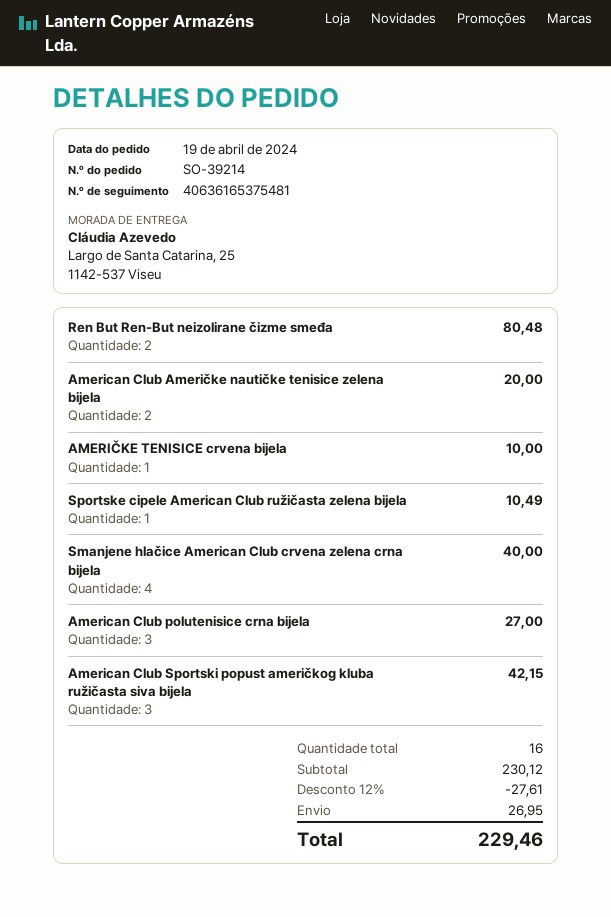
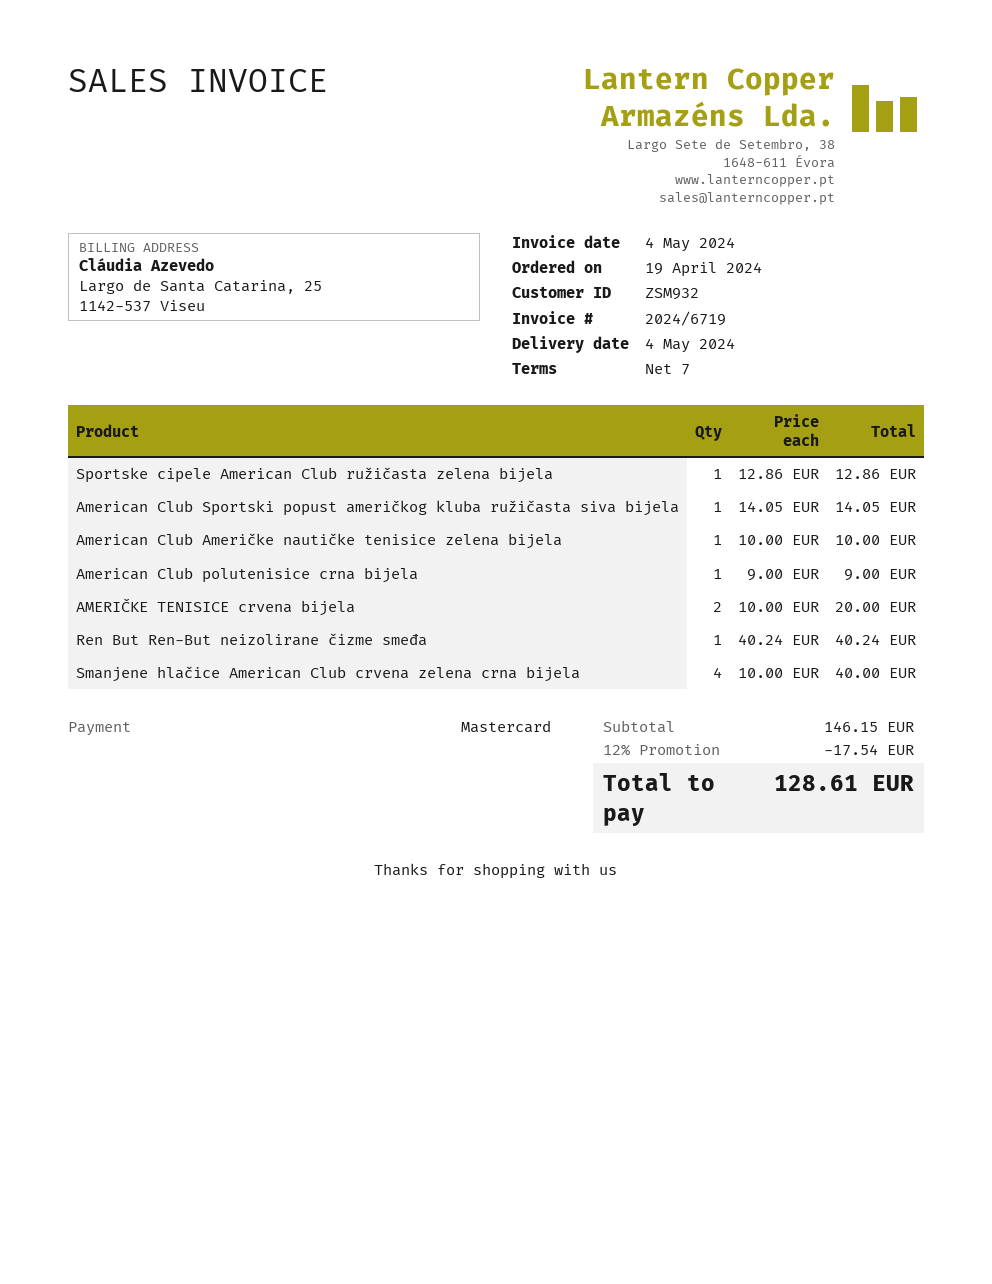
Ren But Ren-But neizolirane čizme smeđa: 2 for 80.48 -> 1 for 40.24
American Club Američke nautičke tenisice zelena bijela: 2 for 20.00 -> 1 for 10.00
AMERIČKE TENISICE crvena bijela: 1 for 10.00 -> 2 for 20.00
Sportske cipele American Club ružičasta zelena bijela: 1 for 10.49 -> 1 for 12.86
American Club polutenisice crna bijela: 3 for 27.00 -> 1 for 9.00
American Club Sportski popust američkog kluba ružičasta siva bijela: 3 for 42.15 -> 1 for 14.05
subtotal: 230.12 -> 146.15
discount: 12% = 27.61 -> 12% = 17.54
shipping: 26.95 -> none
total: 229.46 -> 128.61

